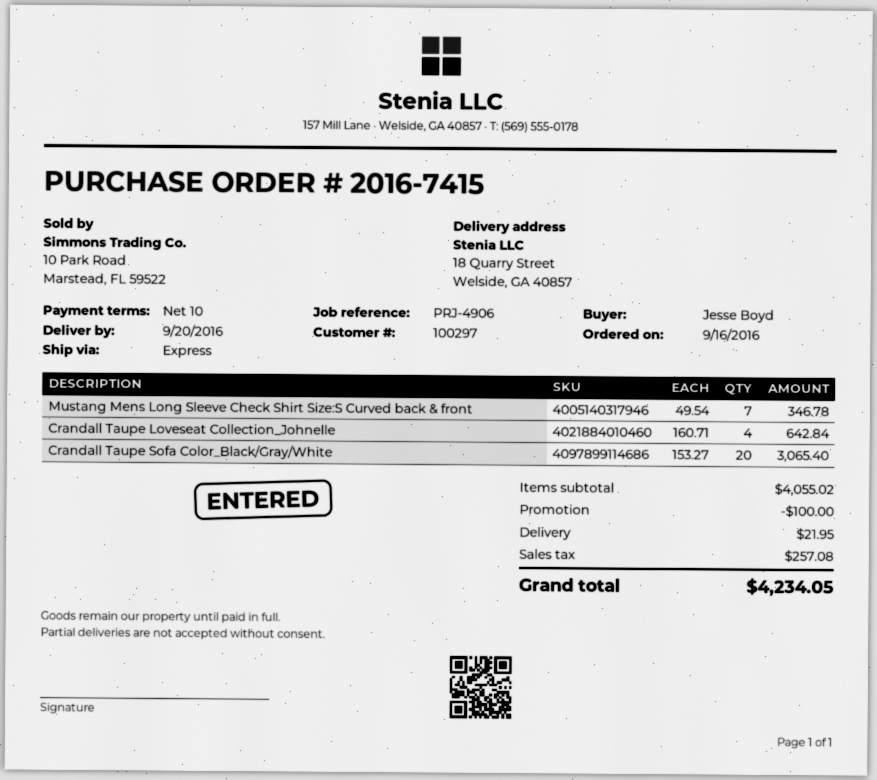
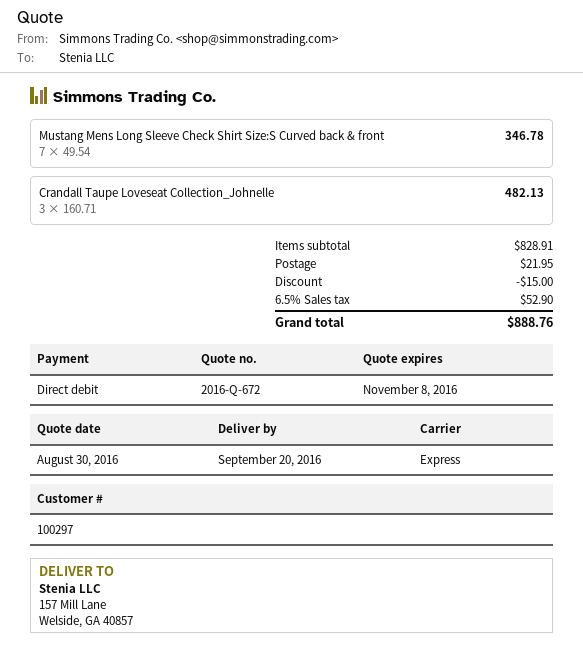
ship to: 18 Quarry Street, Welside, GA 40857 -> 157 Mill Lane, Welside, GA 40857
Crandall Taupe Loveseat Collection_Johnelle: 4 x 160.71 = 642.84 -> 3 x 160.71 = 482.13
Crandall Taupe Sofa Color_Black/Gray/White: 20 x 153.27 = 3065.40 -> none
subtotal: 4055.02 -> 828.91
discount: 100.00 -> 15.00
tax: 257.08 -> 52.90
total: 4234.05 -> 888.76

